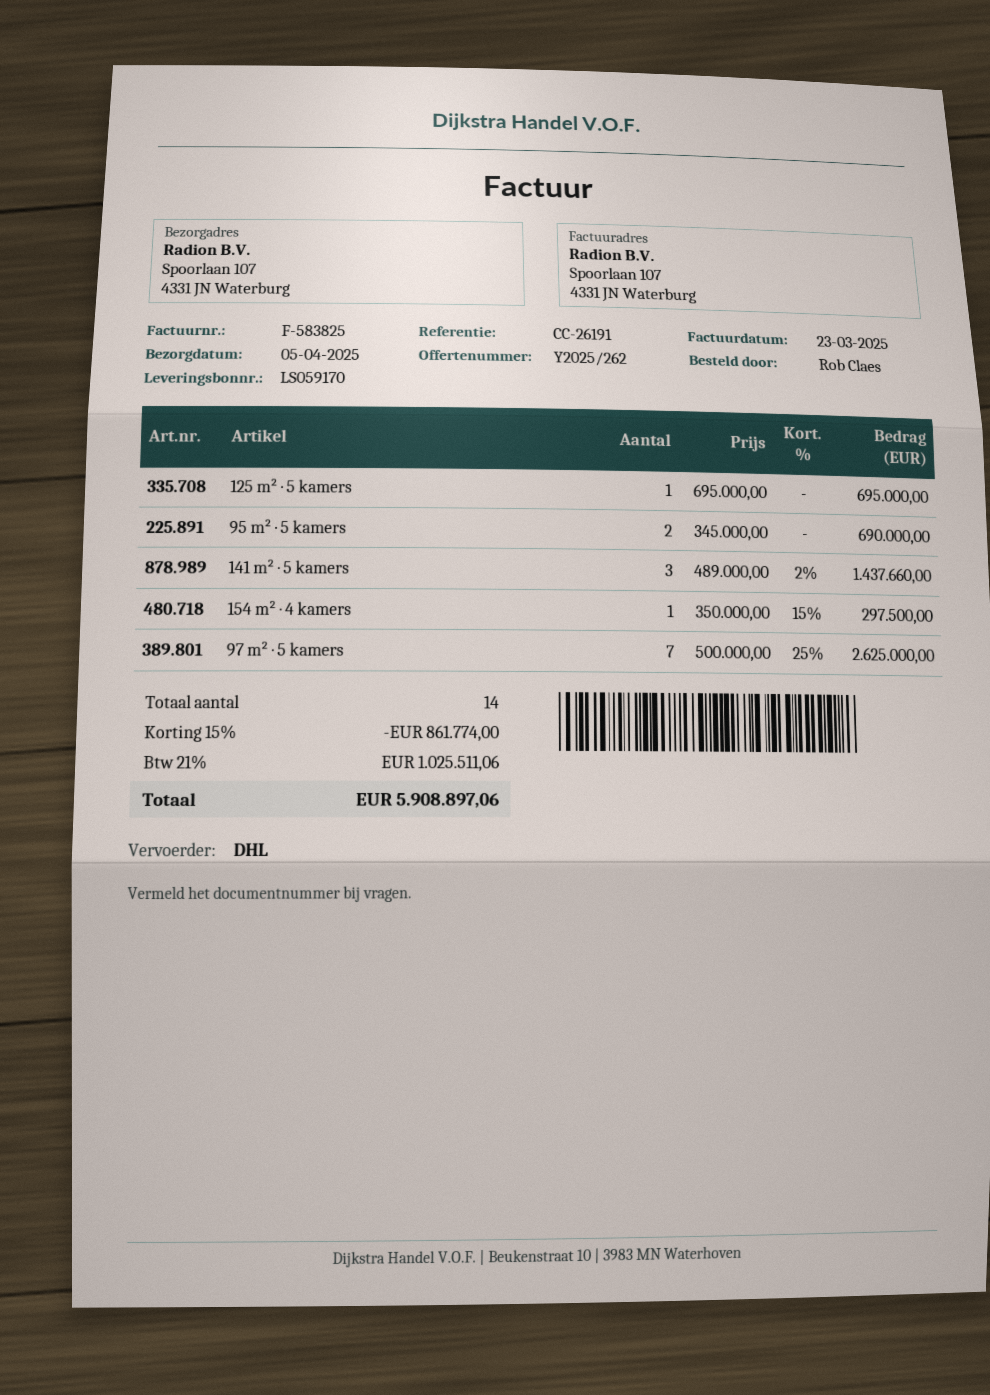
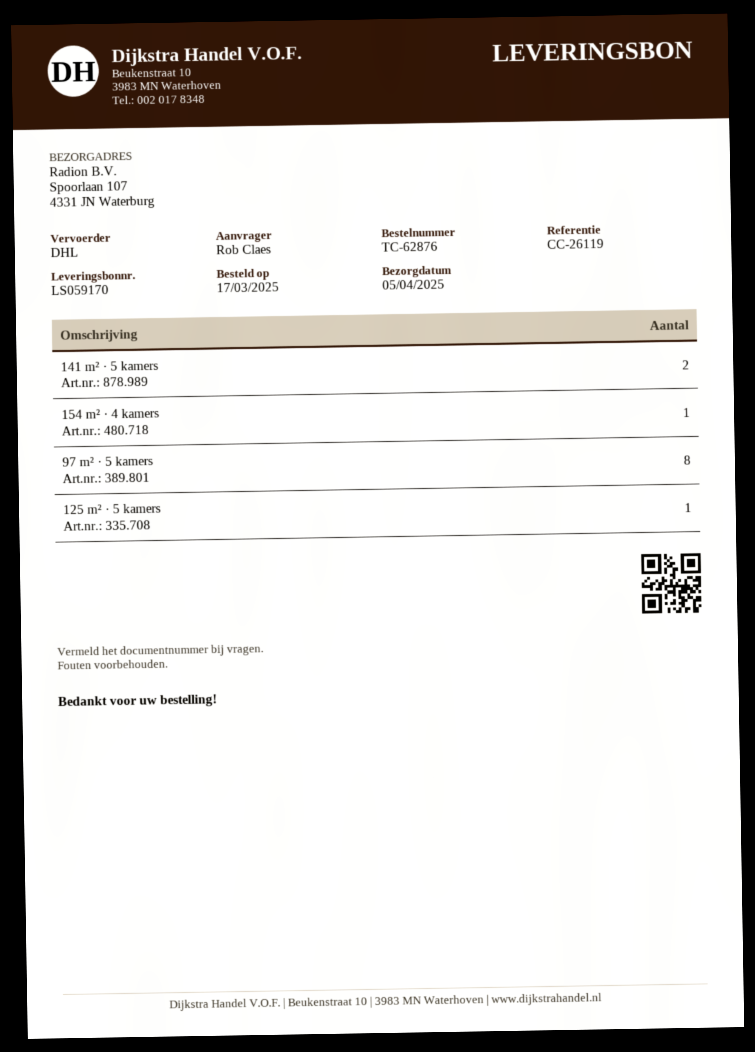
reference: CC-26191 -> CC-26119
95 m² · 5 kamers: 2 -> none
141 m² · 5 kamers: 3 -> 2
97 m² · 5 kamers: 7 -> 8

